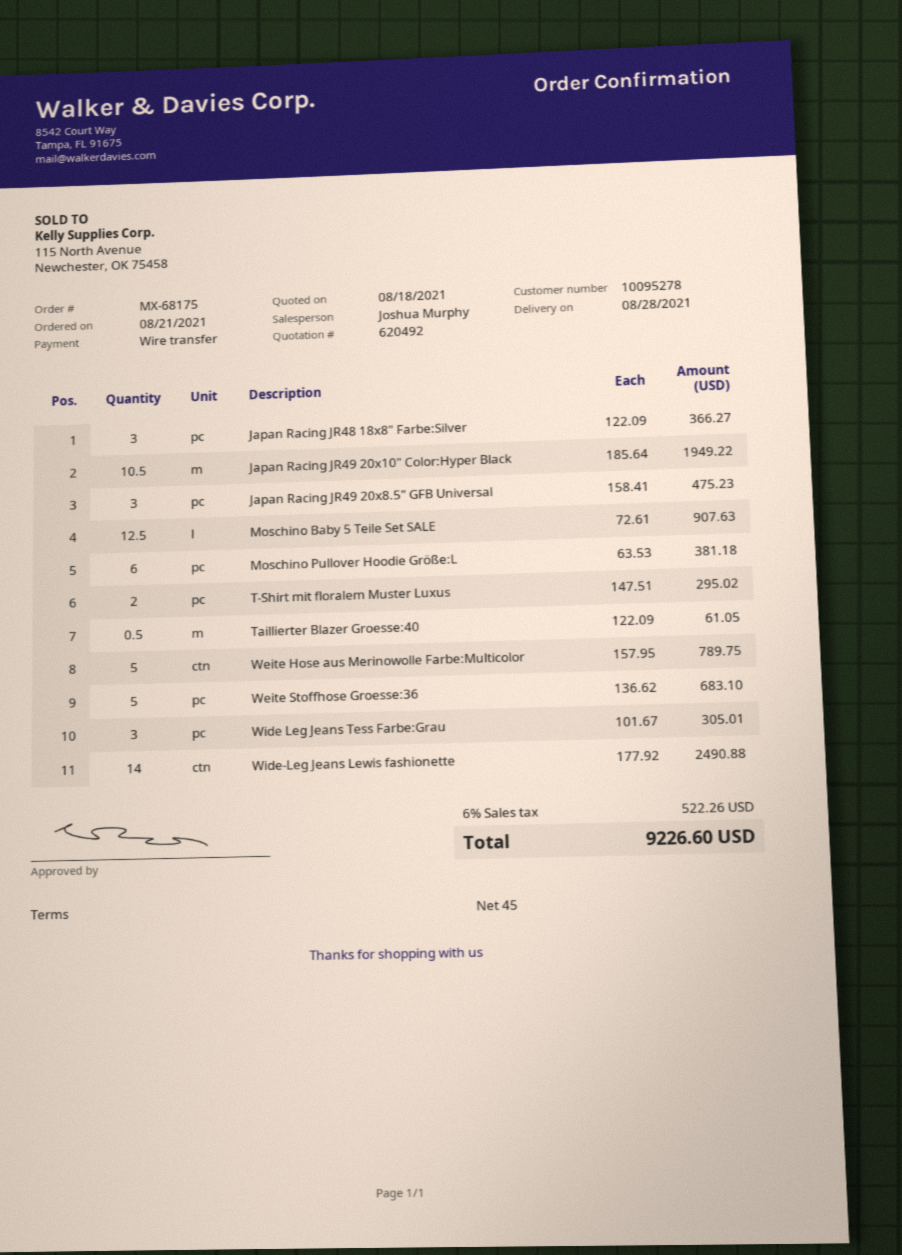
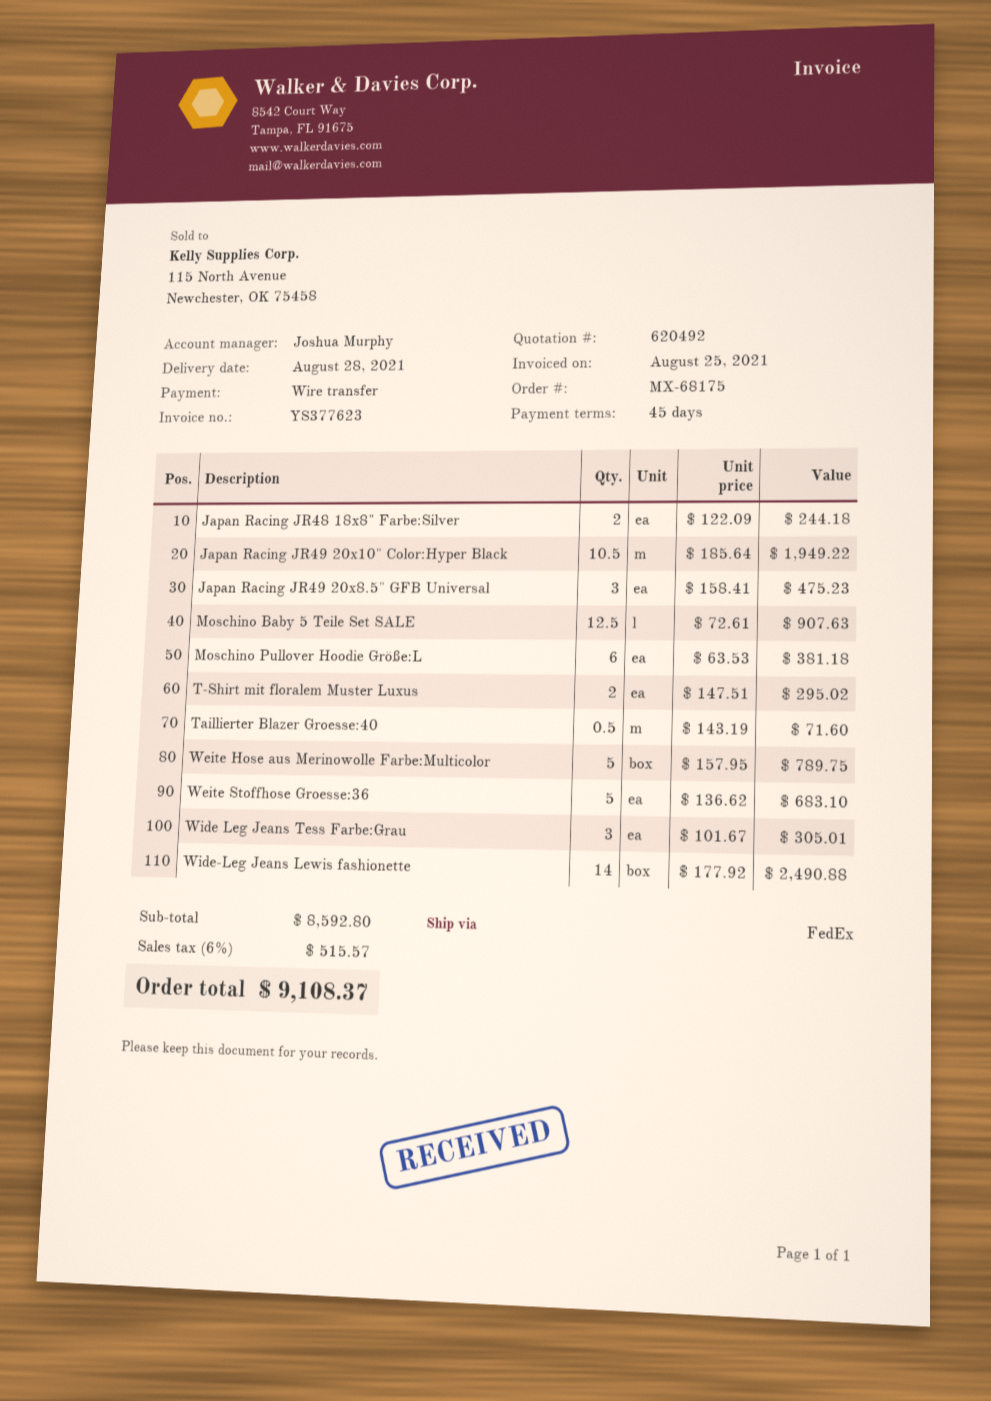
Japan Racing JR48 18x8" Farbe:Silver: 3 x 122.09 = 366.27 -> 2 x 122.09 = 244.18
Taillierter Blazer Groesse:40: 0.5 x 122.09 = 61.05 -> 0.5 x 143.19 = 71.60
tax: 6% = 522.26 -> 6% = 515.57
total: 9226.60 -> 9108.37

